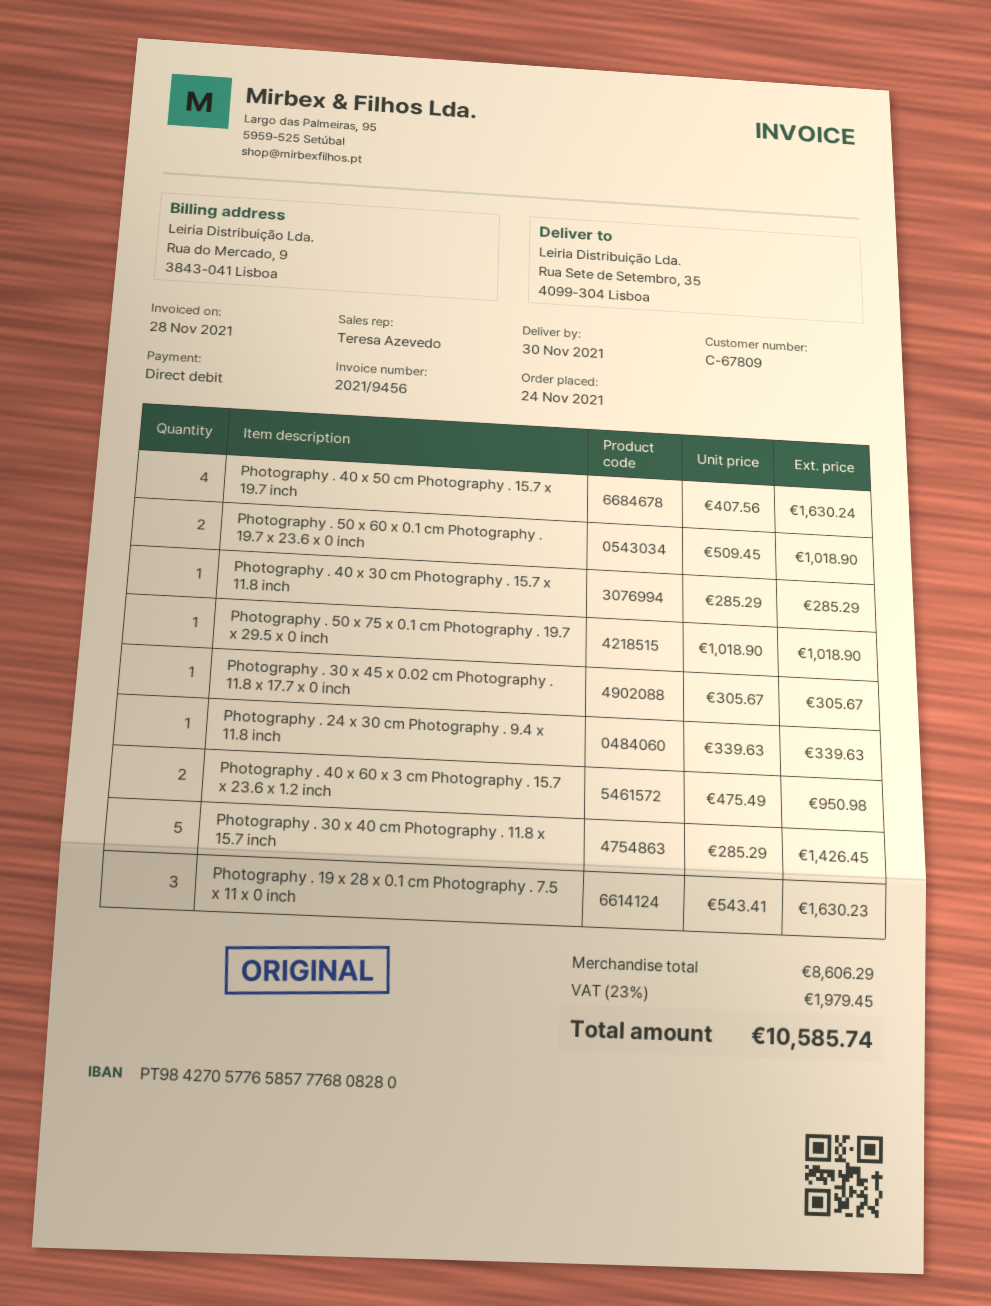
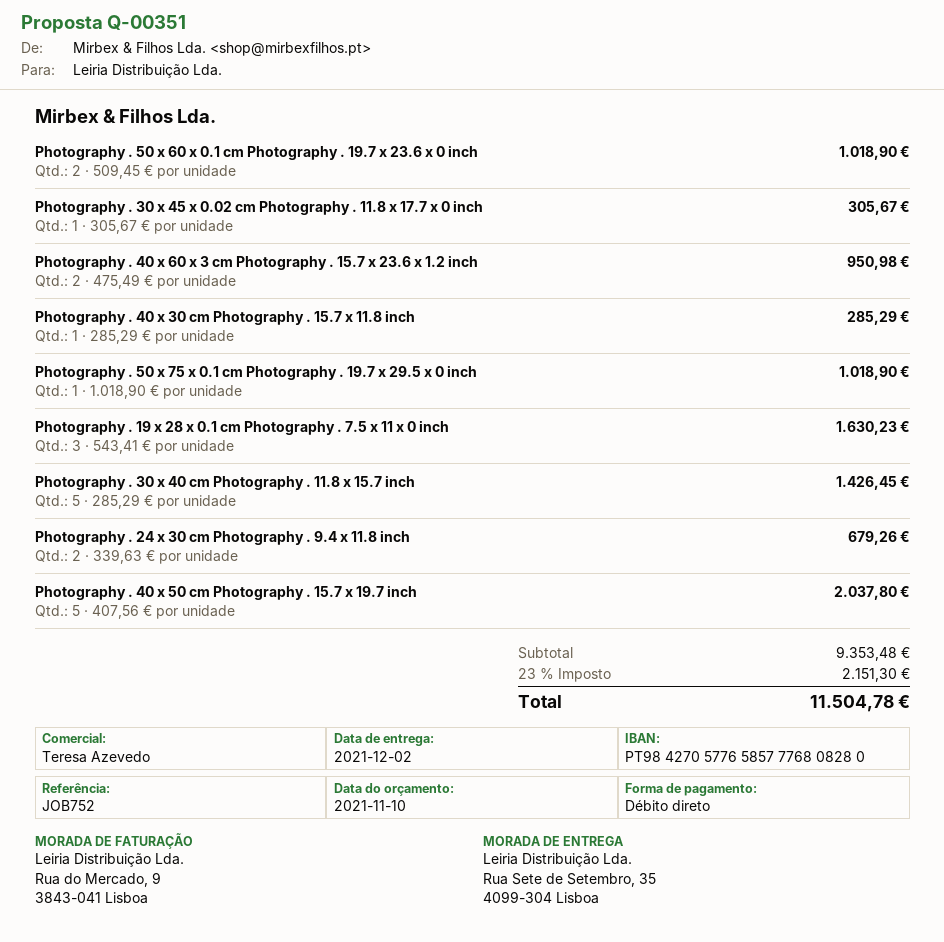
delivery date: 2021-11-30 -> 2021-12-02
Photography . 40 x 50 cm Photography . 15.7 x 19.7 inch: 4 x 407.56 = 1630.24 -> 5 x 407.56 = 2037.80
Photography . 24 x 30 cm Photography . 9.4 x 11.8 inch: 1 x 339.63 = 339.63 -> 2 x 339.63 = 679.26
subtotal: 8606.29 -> 9353.48
tax: 23% = 1979.45 -> 23% = 2151.30
total: 10585.74 -> 11504.78

